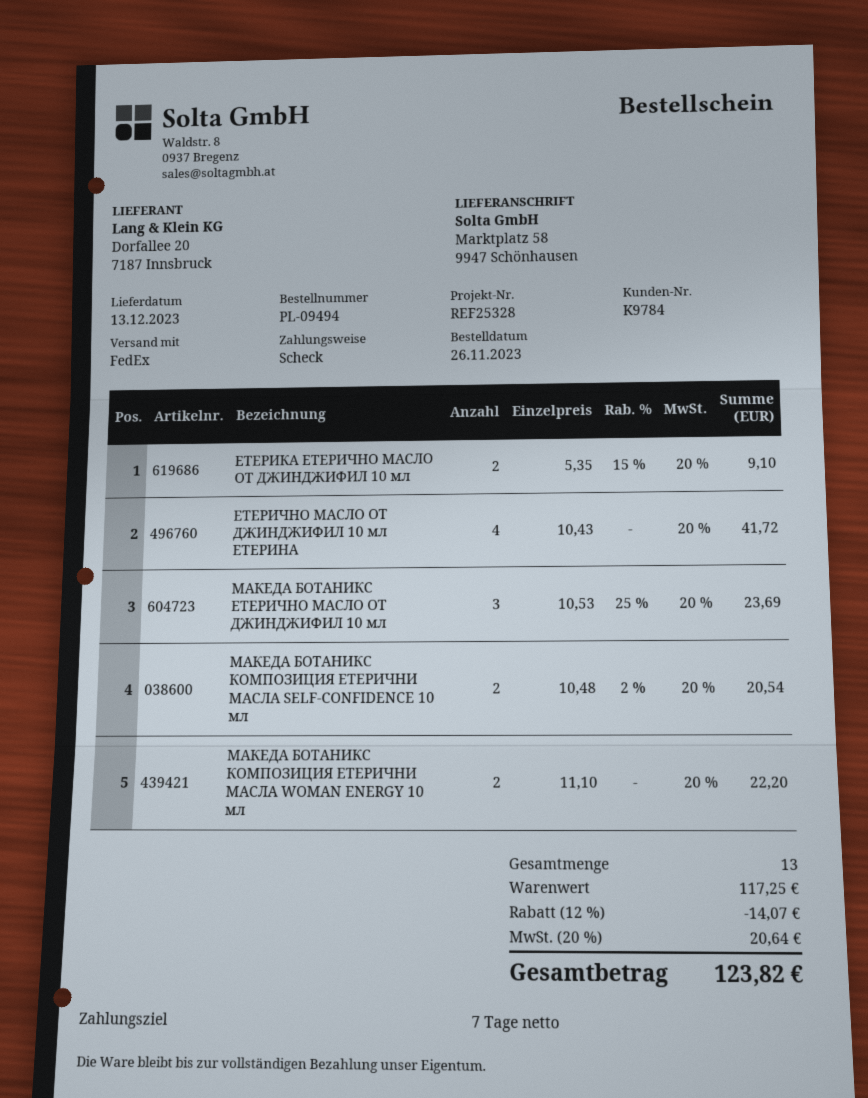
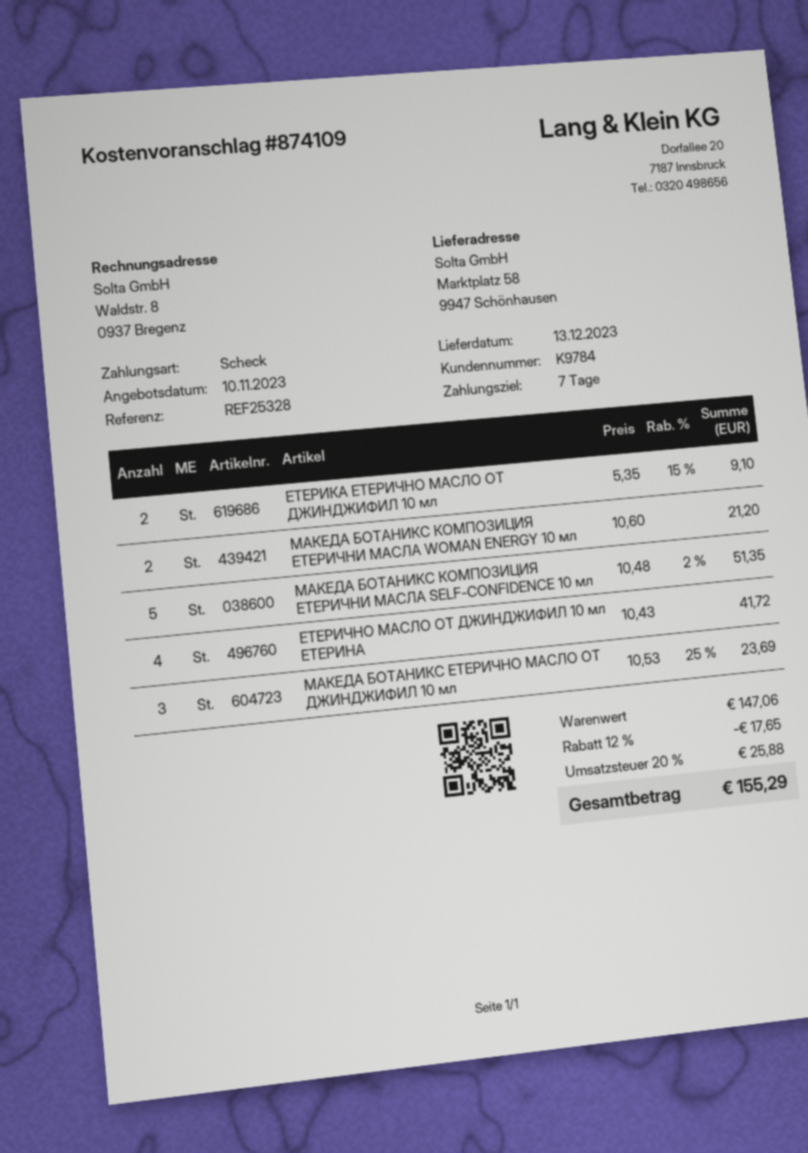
МАКЕДА БОТАНИКС КОМПОЗИЦИЯ ЕТЕРИЧНИ МАСЛА SELF-CONFIDENCE 10 мл: 2 x 10.48 - 2% = 20.54 -> 5 x 10.48 - 2% = 51.35
МАКЕДА БОТАНИКС КОМПОЗИЦИЯ ЕТЕРИЧНИ МАСЛА WOMAN ENERGY 10 мл: 2 x 11.10 = 22.20 -> 2 x 10.60 = 21.20
subtotal: 117.25 -> 147.06
discount: 12% = 14.07 -> 12% = 17.65
tax: 20% = 20.64 -> 20% = 25.88
total: 123.82 -> 155.29

